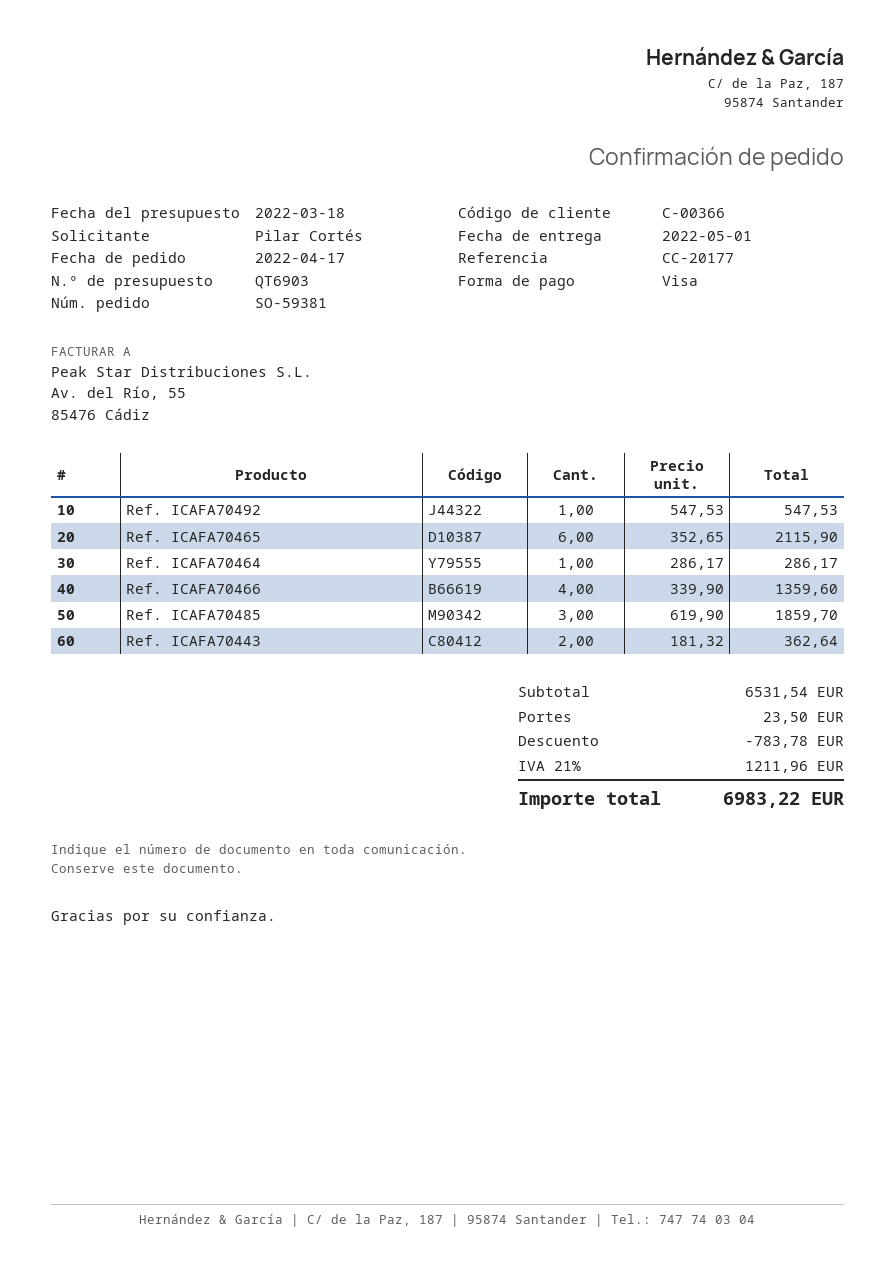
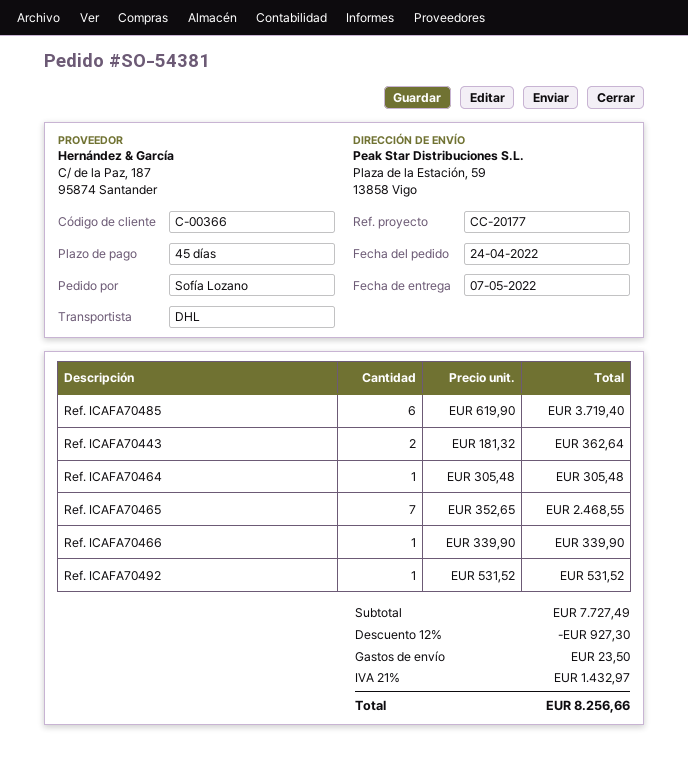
order number: SO-59381 -> SO-54381
order date: 2022-04-17 -> 2022-04-24
delivery date: 2022-05-01 -> 2022-05-07
ordered by: Pilar Cortés -> Sofía Lozano
Ref. ICAFA70492: 1 x 547.53 = 547.53 -> 1 x 531.52 = 531.52
Ref. ICAFA70465: 6 x 352.65 = 2115.90 -> 7 x 352.65 = 2468.55
Ref. ICAFA70464: 1 x 286.17 = 286.17 -> 1 x 305.48 = 305.48
Ref. ICAFA70466: 4 x 339.90 = 1359.60 -> 1 x 339.90 = 339.90
Ref. ICAFA70485: 3 x 619.90 = 1859.70 -> 6 x 619.90 = 3719.40
subtotal: 6531.54 -> 7727.49
discount: 783.78 -> 927.30
tax: 21% = 1211.96 -> 21% = 1432.97
total: 6983.22 -> 8256.66

